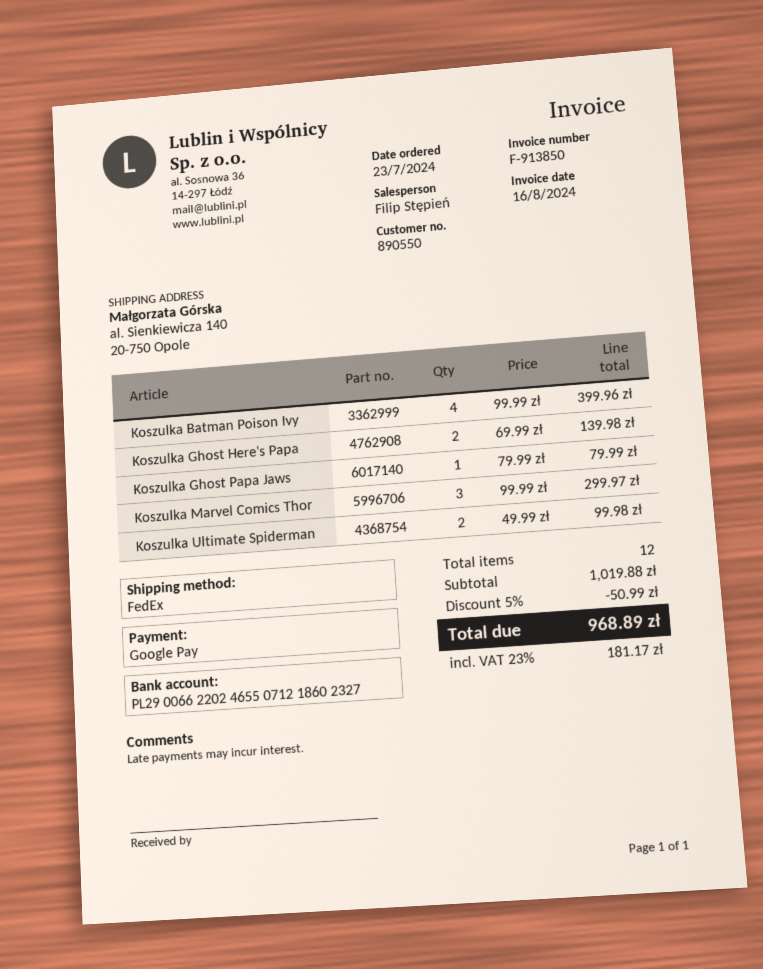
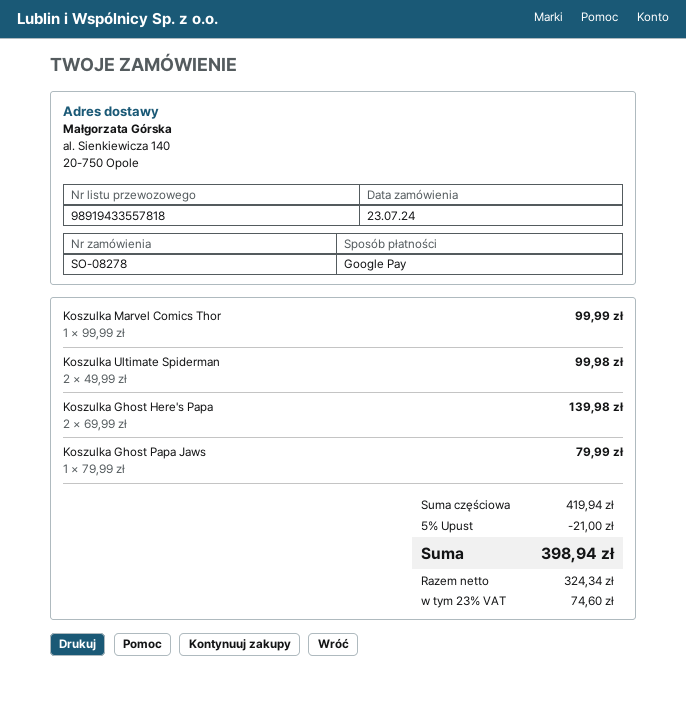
Koszulka Batman Poison Ivy: 4 x 99.99 = 399.96 -> none
Koszulka Marvel Comics Thor: 3 x 99.99 = 299.97 -> 1 x 99.99 = 99.99
subtotal: 1019.88 -> 419.94
discount: 5% = 50.99 -> 5% = 21.00
tax: 23% = 181.17 -> 23% = 74.60
total: 968.89 -> 398.94

